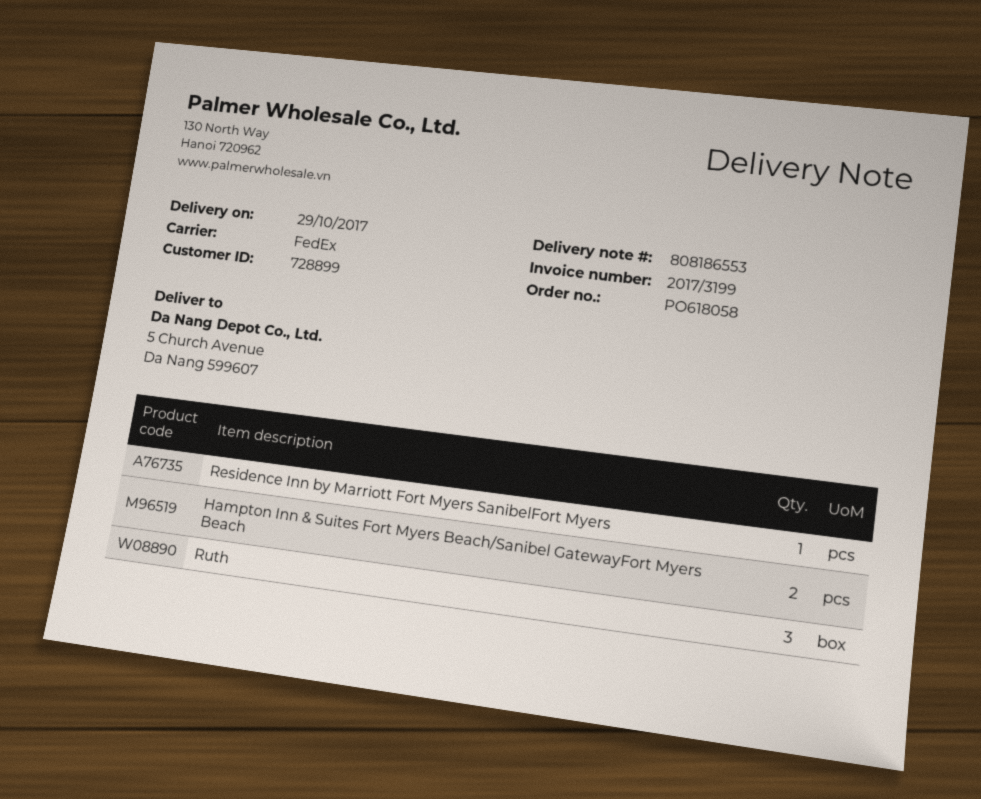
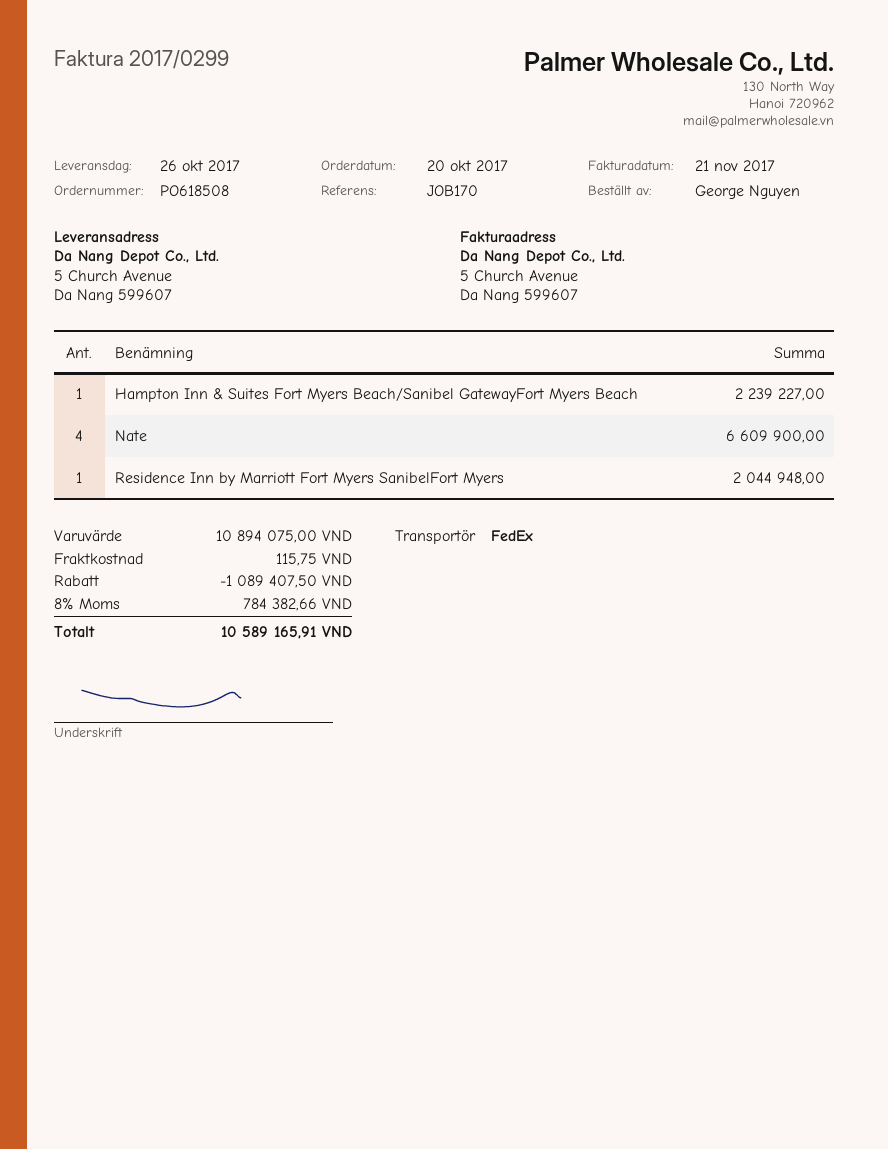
order number: PO618058 -> PO618508
delivery date: 2017-10-29 -> 2017-10-26
invoice number: 2017/3199 -> 2017/0299
Hampton Inn & Suites Fort Myers Beach/Sanibel GatewayFort Myers Beach: 2 -> 1
Ruth: 3 -> none
Nate: none -> 4

